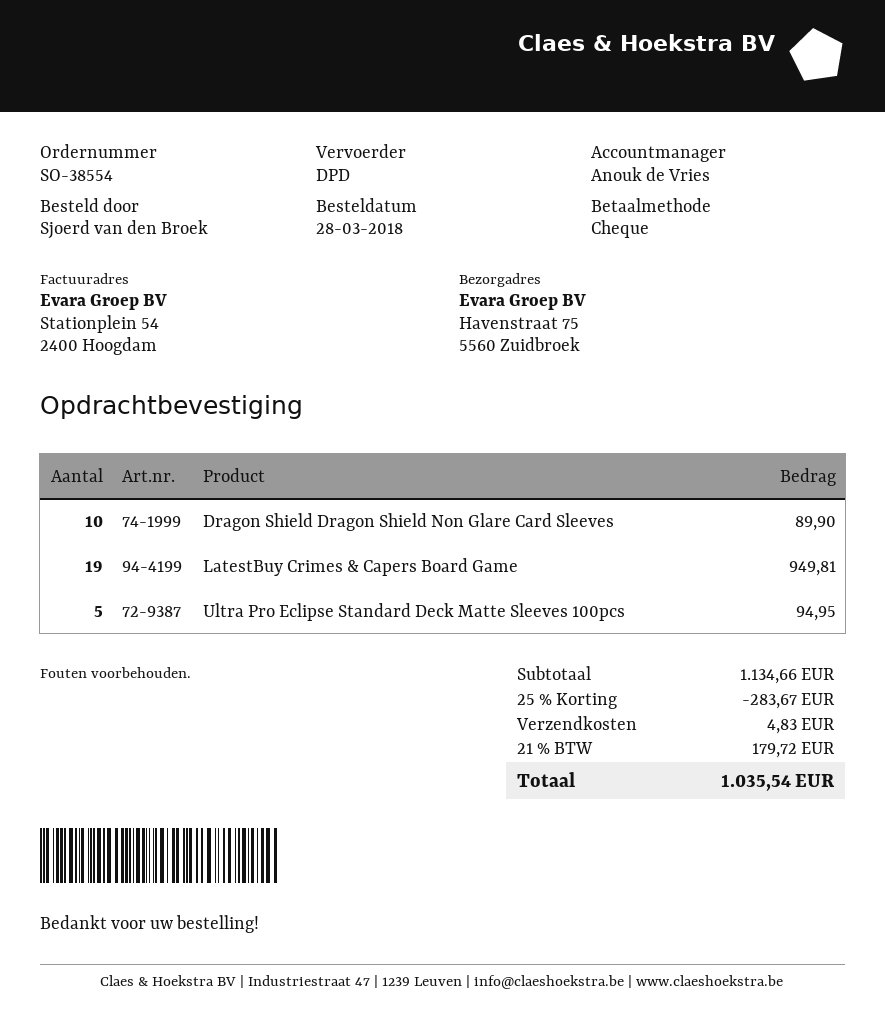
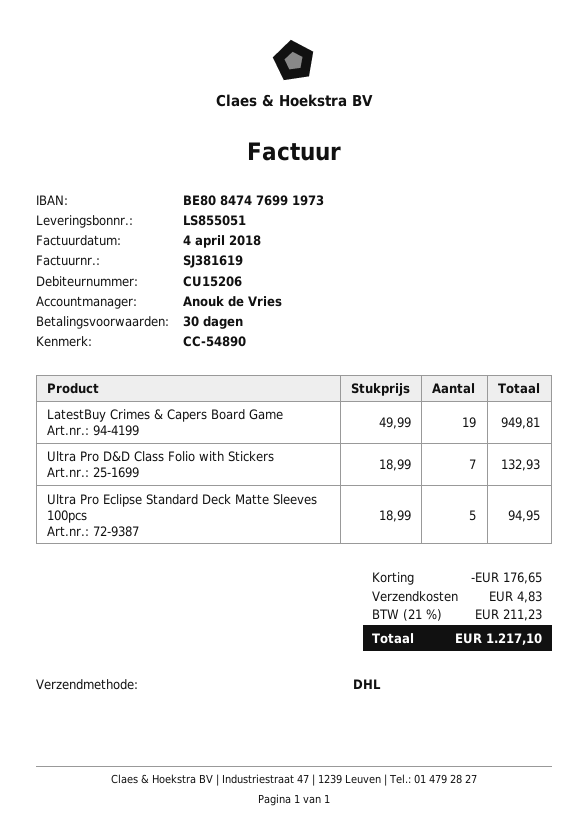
shipping method: DPD -> DHL
Dragon Shield Dragon Shield Non Glare Card Sleeves: 10 for 89.90 -> none
Ultra Pro D&D Class Folio with Stickers: none -> 7 for 132.93
discount: 283.67 -> 176.65
tax: 21% = 179.72 -> 21% = 211.23
total: 1035.54 -> 1217.10

